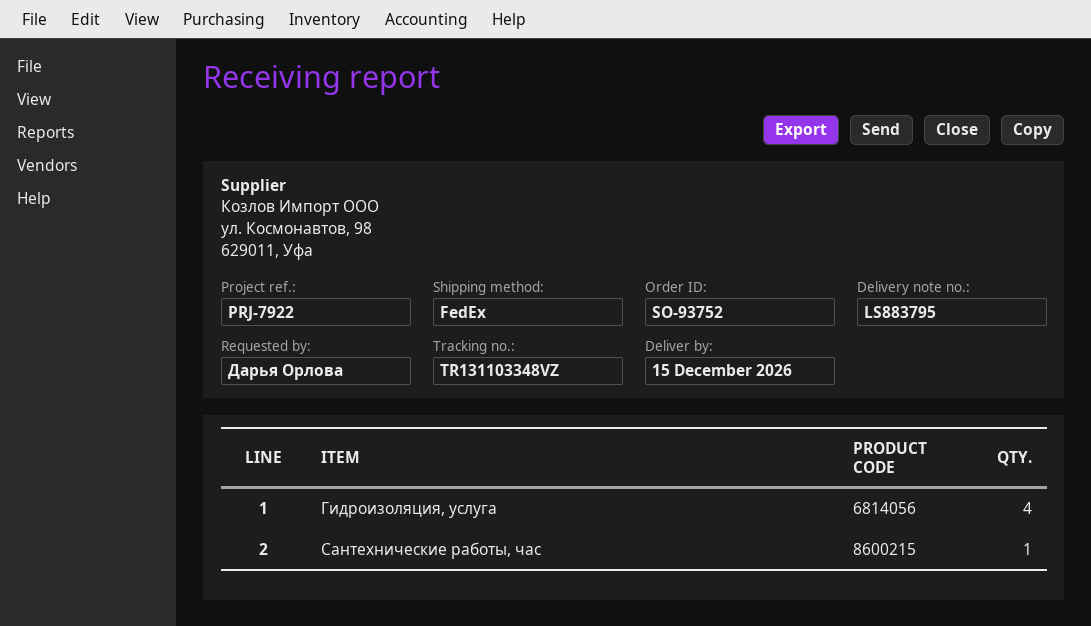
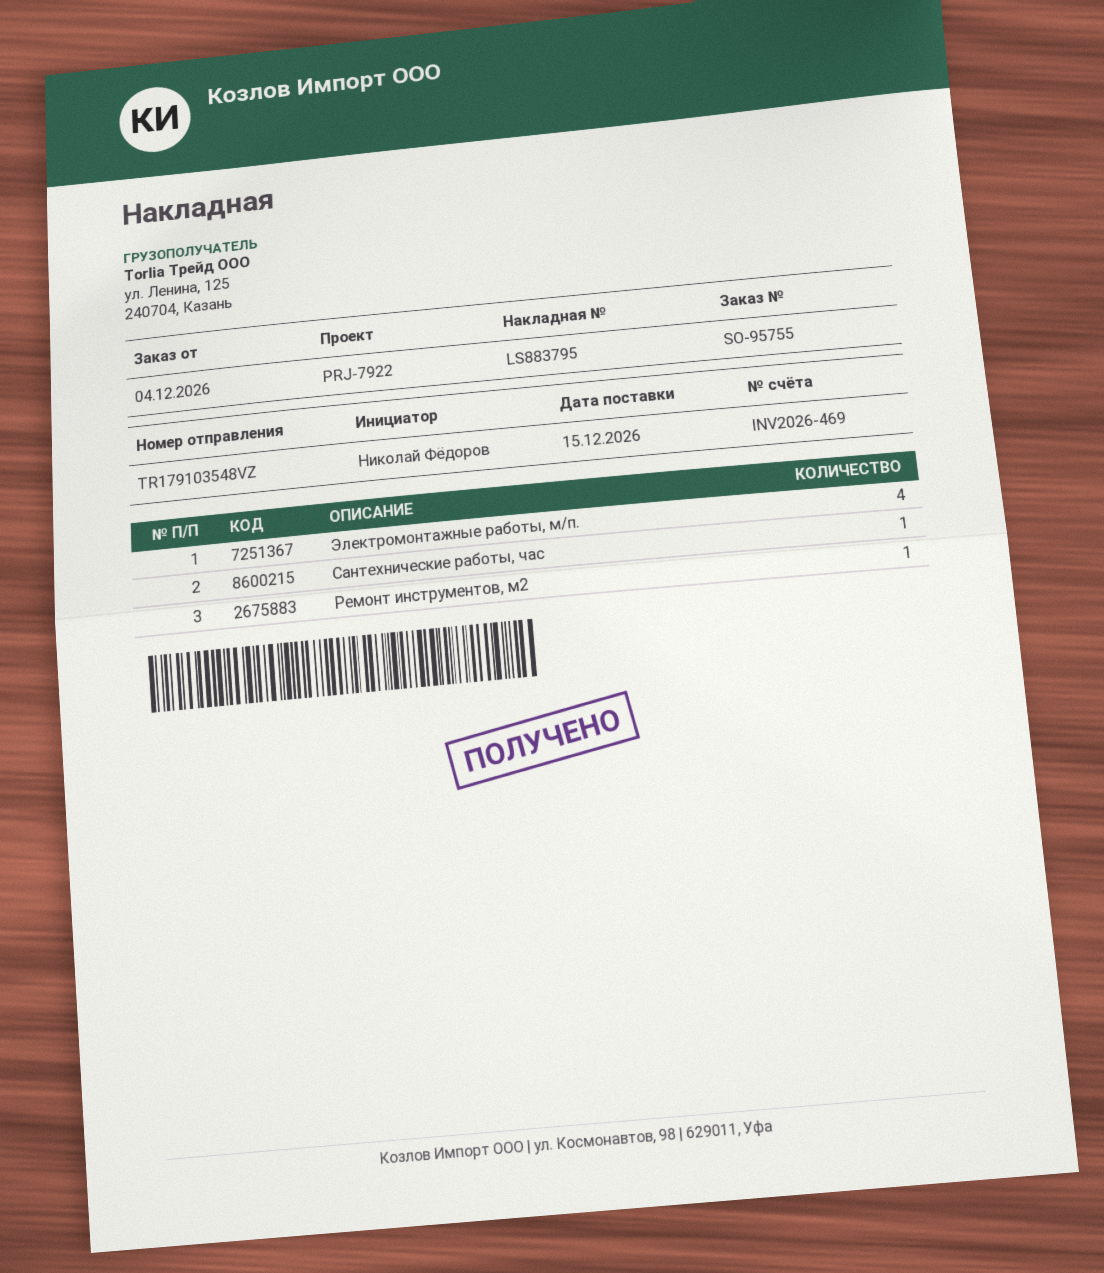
order number: SO-93752 -> SO-95755
ordered by: Дарья Орлова -> Николай Фёдоров
tracking number: TR131103348VZ -> TR179103548VZ
Гидроизоляция, услуга: 4 -> none
Электромонтажные работы, м/п.: none -> 4
Ремонт инструментов, м2: none -> 1

